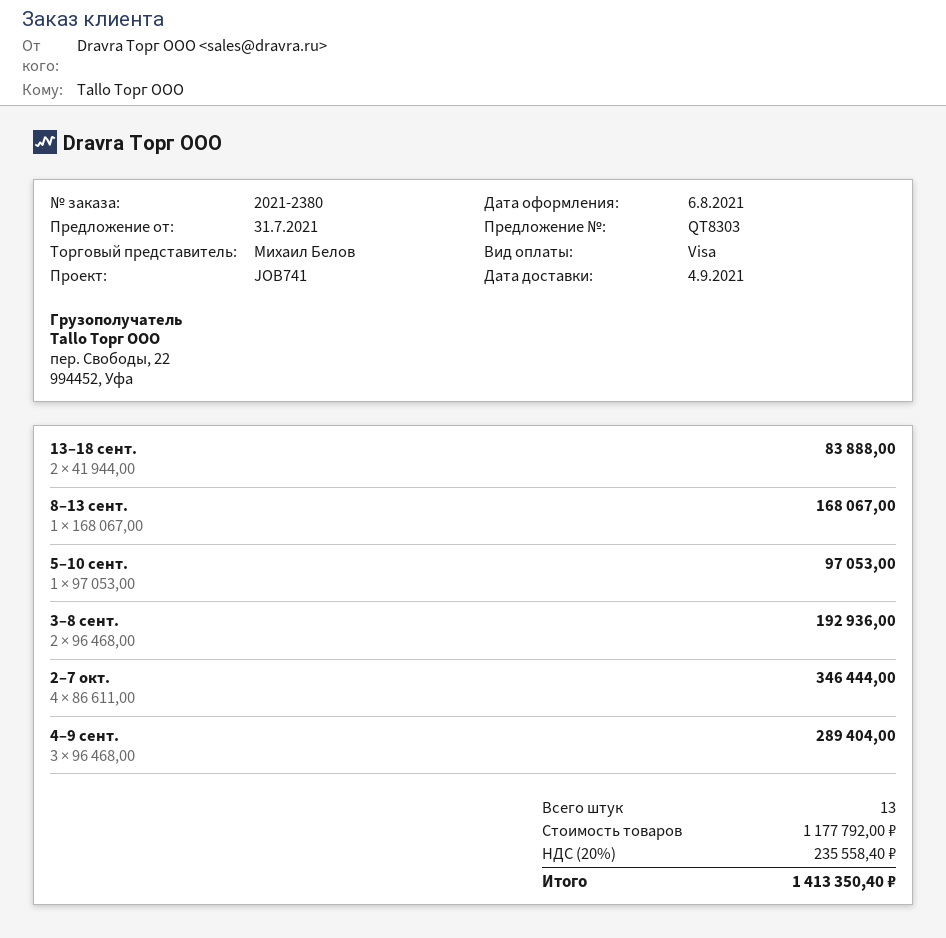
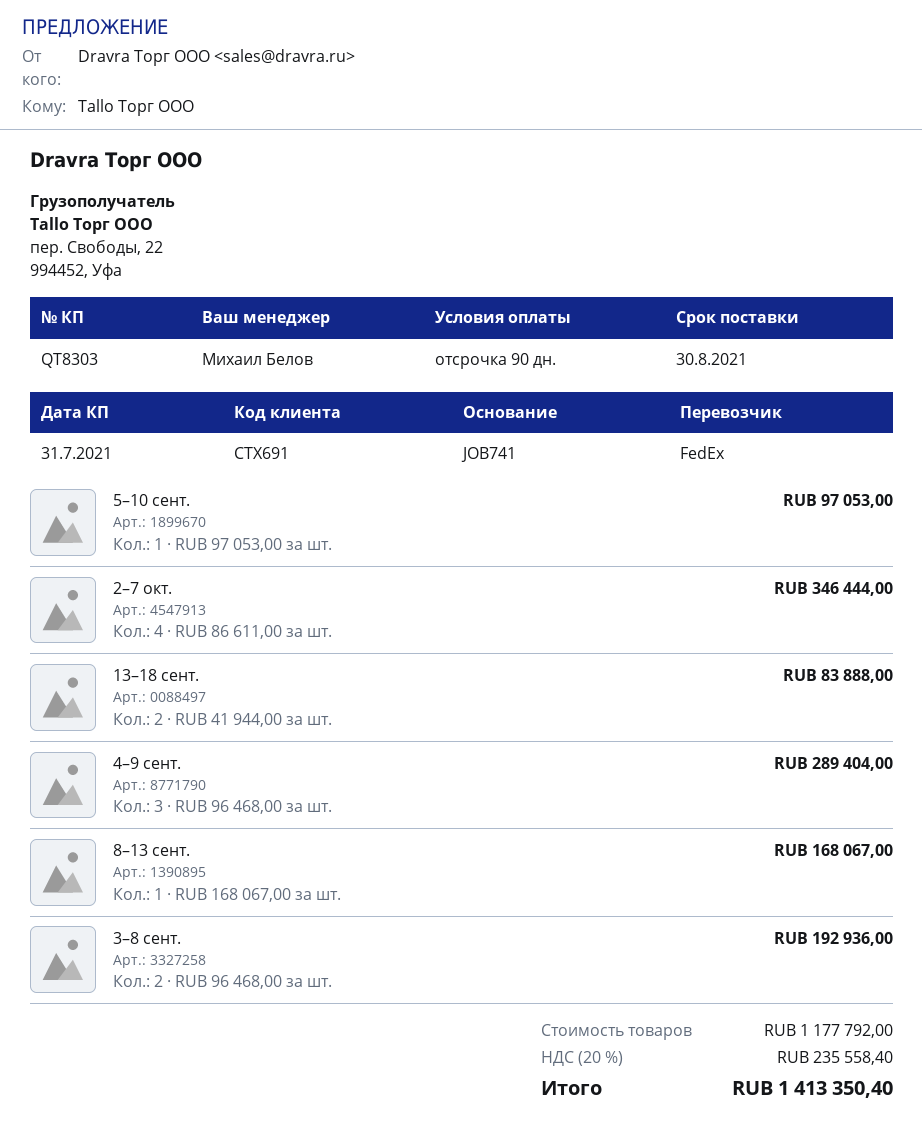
delivery date: 2021-09-04 -> 2021-08-30

